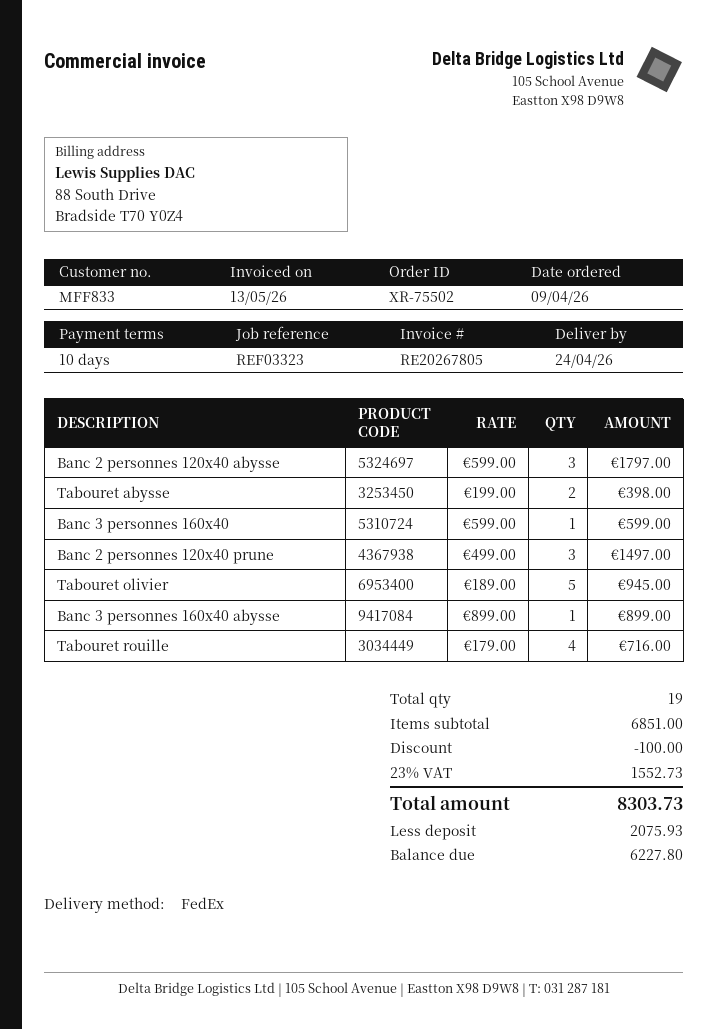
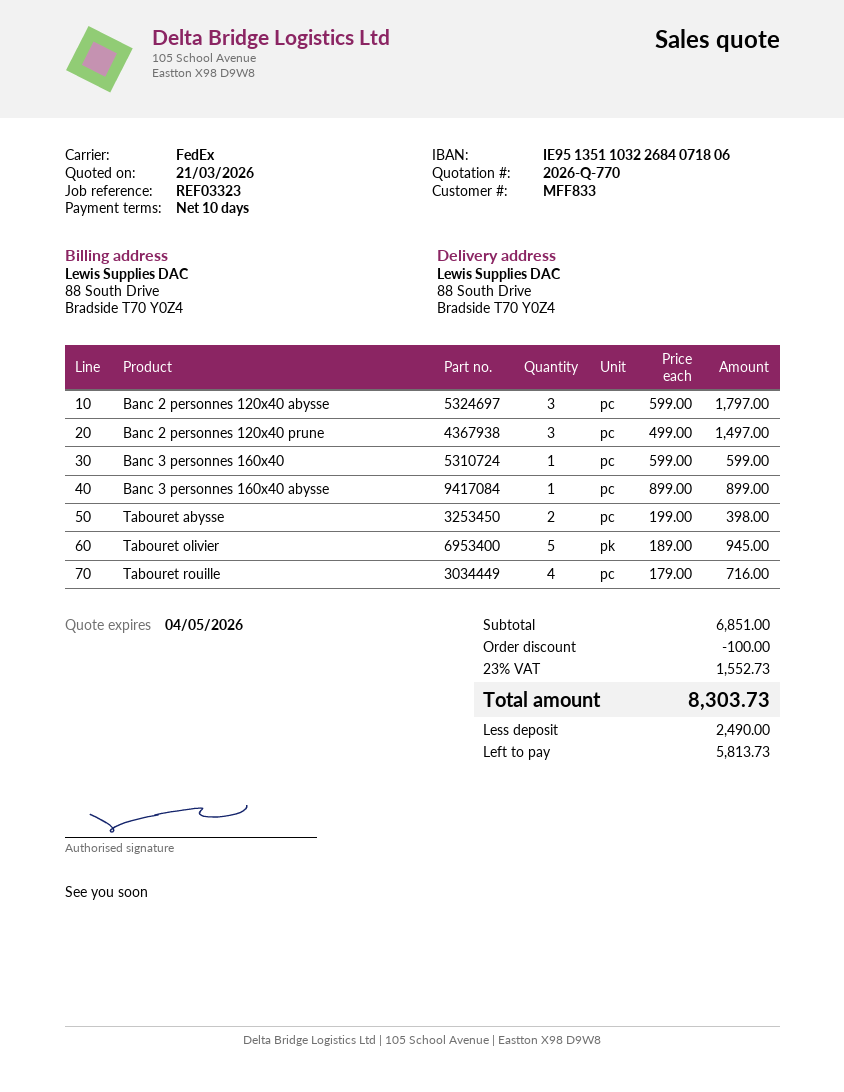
deposit: 2075.93 -> 2490.00
balance: 6227.80 -> 5813.73

